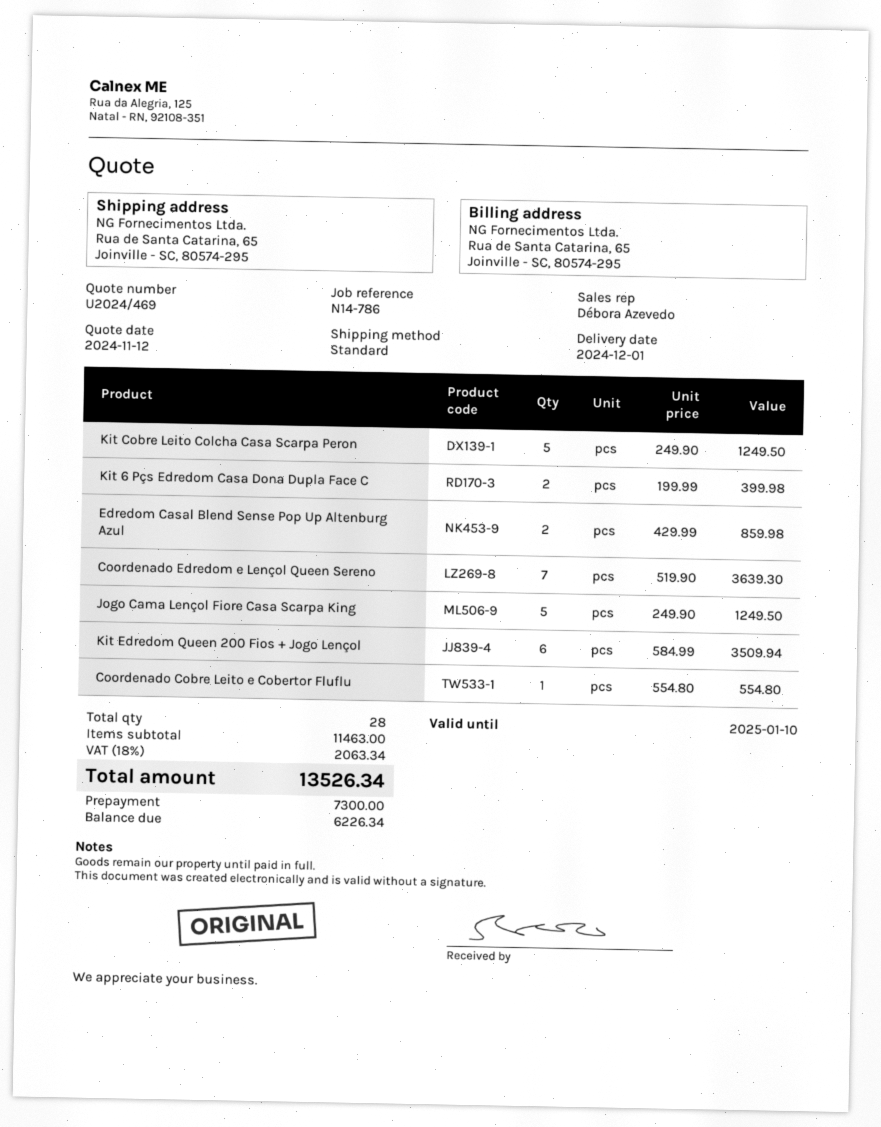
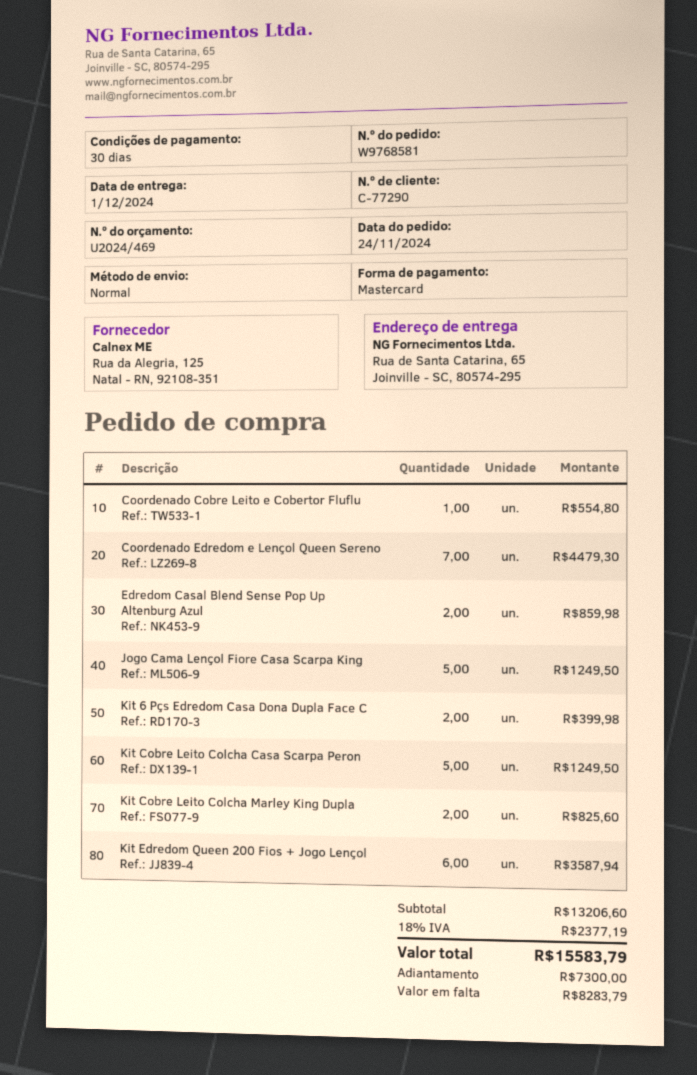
Coordenado Edredom e Lençol Queen Sereno: 7 for 3639.30 -> 7 for 4479.30
Kit Edredom Queen 200 Fios + Jogo Lençol: 6 for 3509.94 -> 6 for 3587.94
Kit Cobre Leito Colcha Marley King Dupla: none -> 2 for 825.60
subtotal: 11463.00 -> 13206.60
tax: 18% = 2063.34 -> 18% = 2377.19
total: 13526.34 -> 15583.79
balance: 6226.34 -> 8283.79

